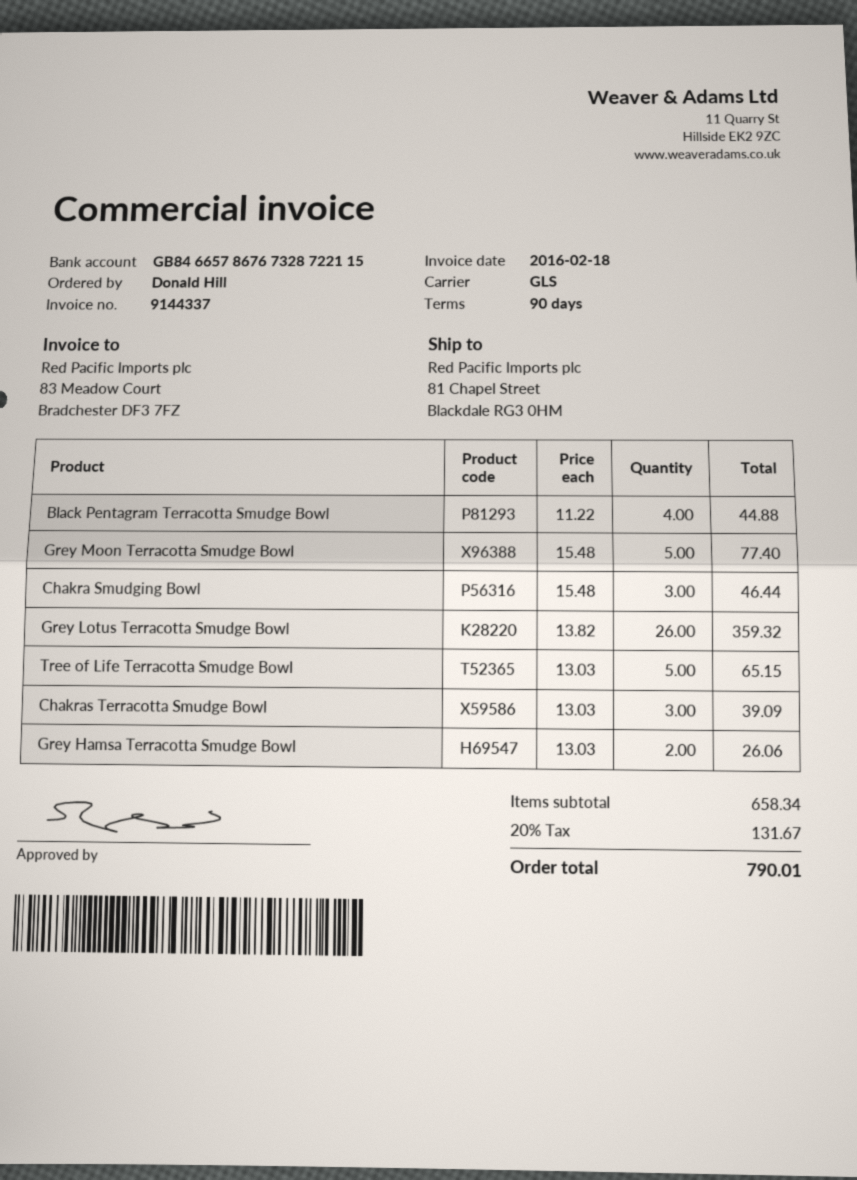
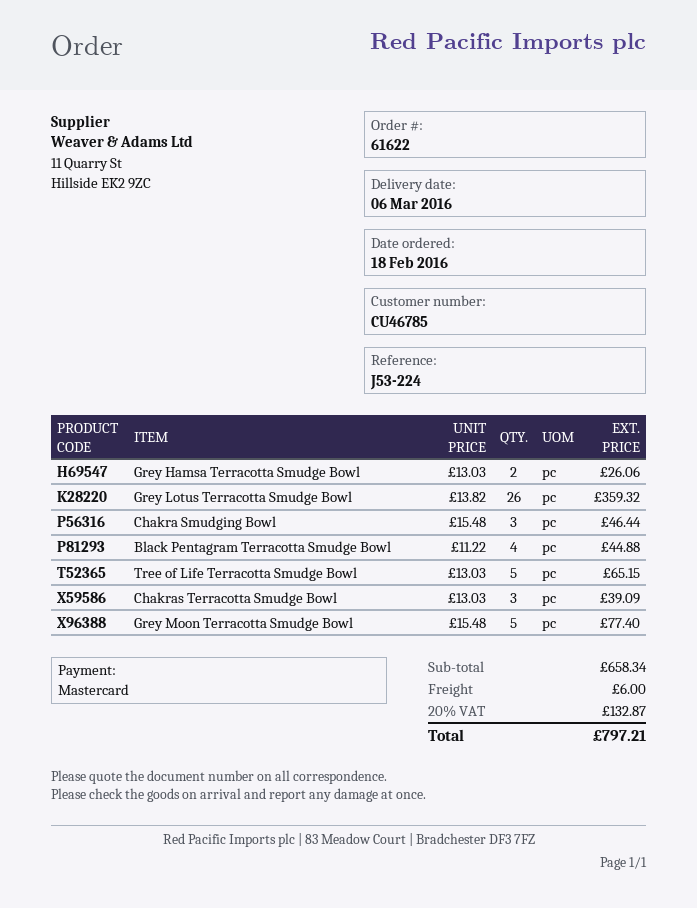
shipping: none -> 6.00
tax: 20% = 131.67 -> 20% = 132.87
total: 790.01 -> 797.21

